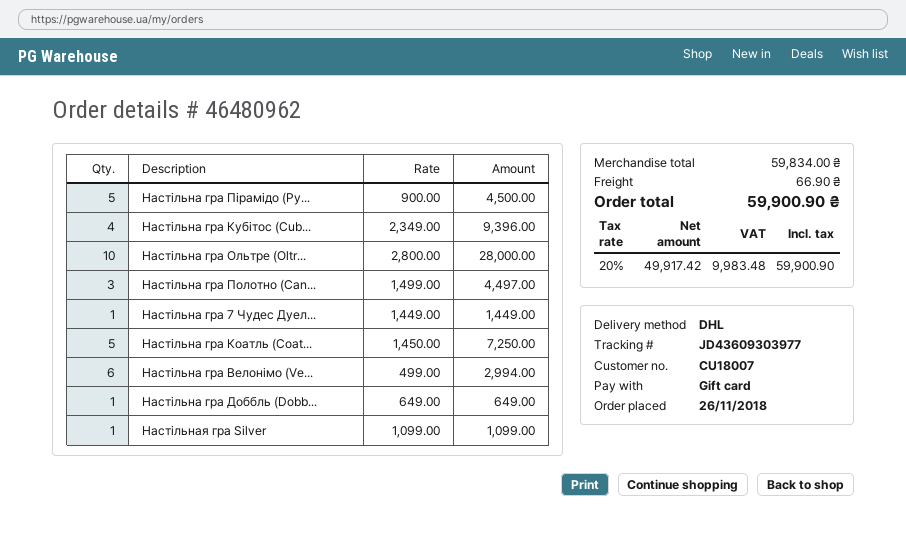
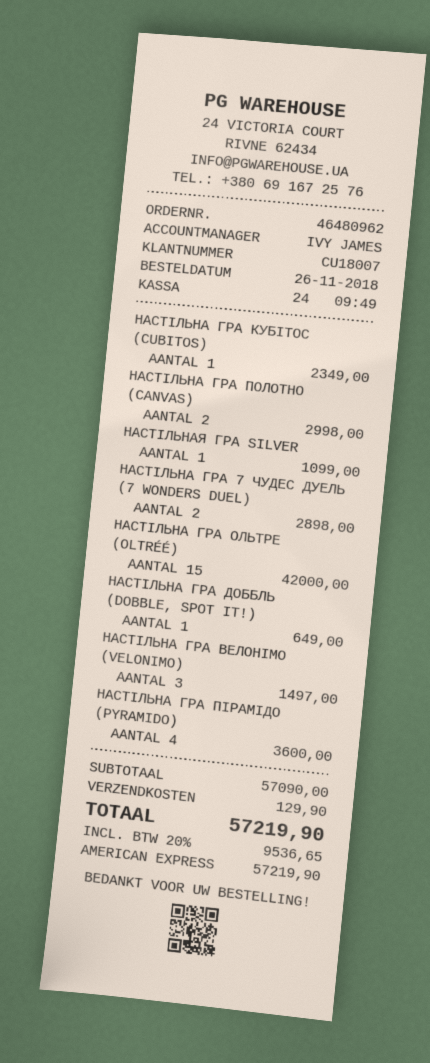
payment method: gift card -> American Express
Настільна гра Пірамідо (Py...: 5 for 4500.00 -> 4 for 3600.00
Настільна гра Кубітос (Cub...: 4 for 9396.00 -> 1 for 2349.00
Настільна гра Ольтре (Oltr...: 10 for 28000.00 -> 15 for 42000.00
Настільна гра Полотно (Can...: 3 for 4497.00 -> 2 for 2998.00
Настільна гра 7 Чудес Дуел...: 1 for 1449.00 -> 2 for 2898.00
Настільна гра Коатль (Coat...: 5 for 7250.00 -> none
Настільна гра Велонімо (Ve...: 6 for 2994.00 -> 3 for 1497.00
subtotal: 59834.00 -> 57090.00
shipping: 66.90 -> 129.90
tax: 20% = 9983.48 -> 20% = 9536.65
total: 59900.90 -> 57219.90

